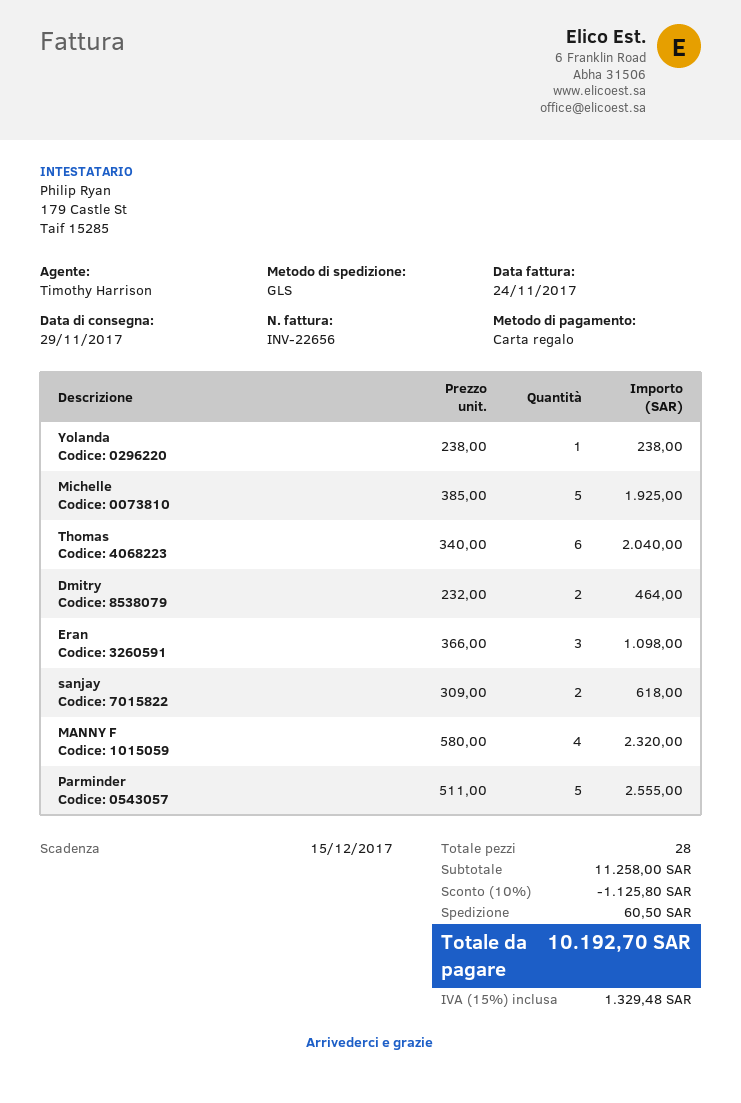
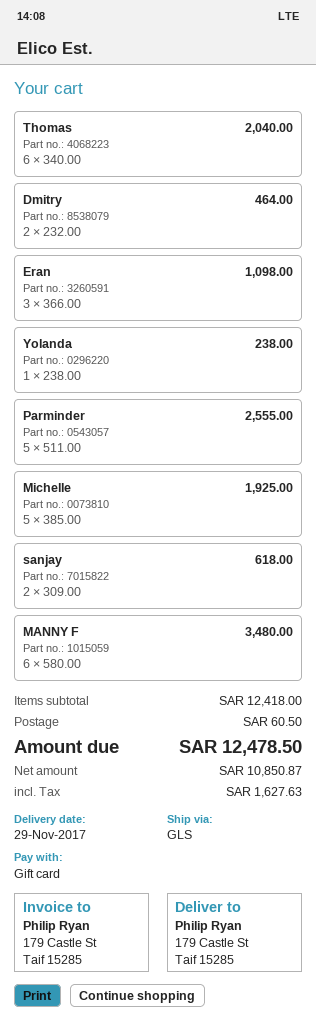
MANNY F: 4 x 580.00 = 2320.00 -> 6 x 580.00 = 3480.00
subtotal: 11258.00 -> 12418.00
discount: 10% = 1125.80 -> none
tax: 1329.48 -> 1627.63
total: 10192.70 -> 12478.50

